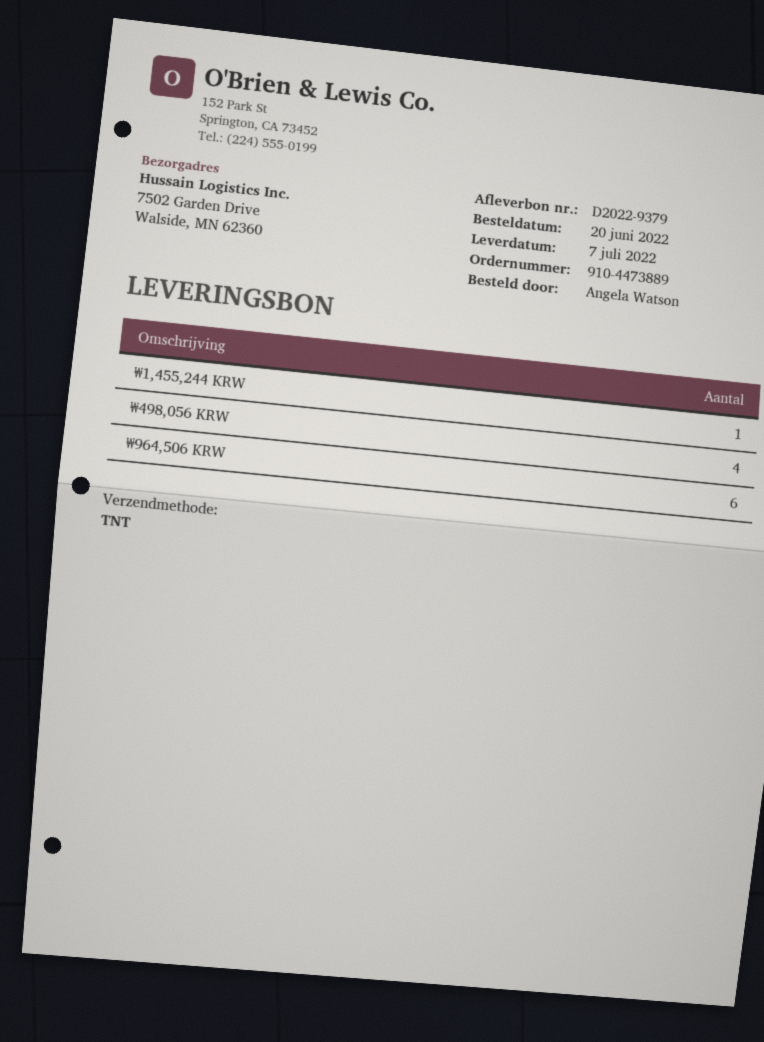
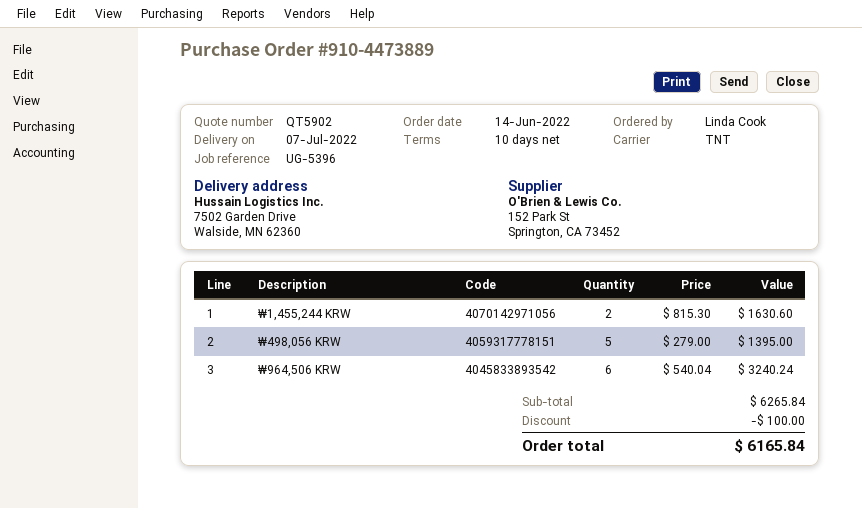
order date: 2022-06-20 -> 2022-06-14
ordered by: Angela Watson -> Linda Cook
₩1,455,244 KRW: 1 -> 2
₩498,056 KRW: 4 -> 5

